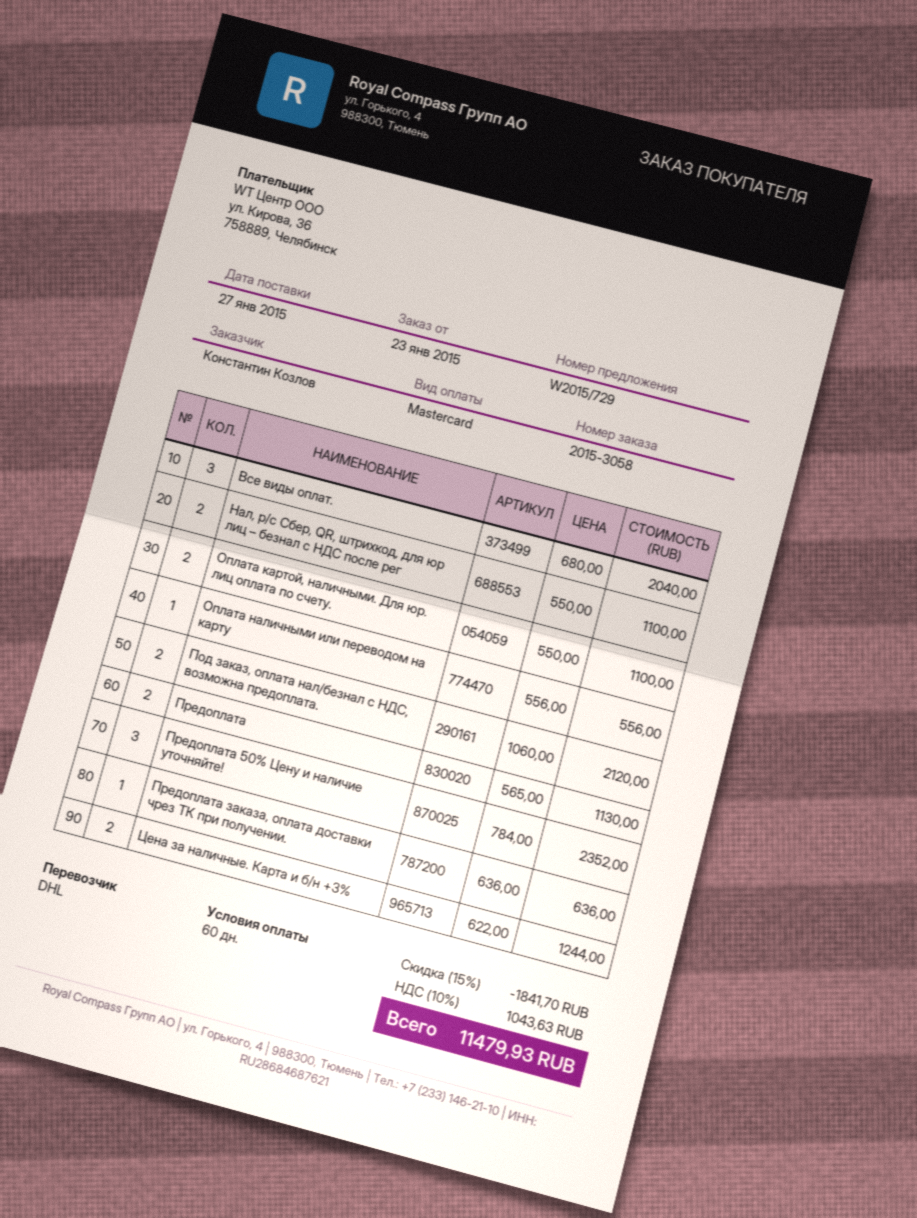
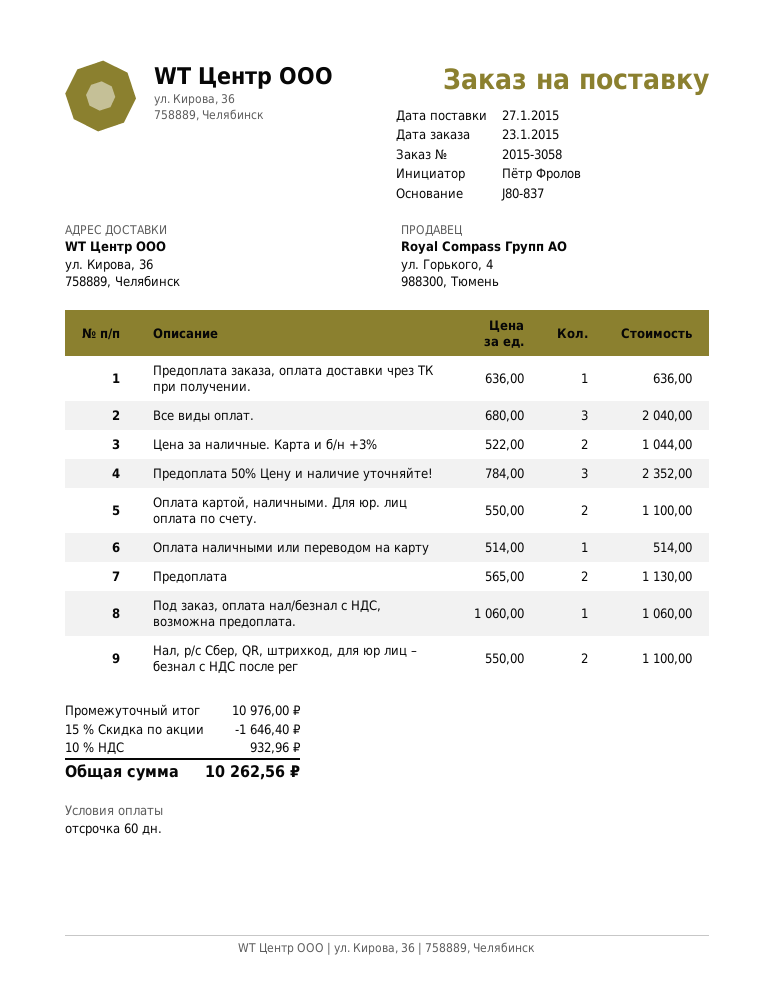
ordered by: Константин Козлов -> Пётр Фролов
Оплата наличными или переводом на карту: 1 x 556.00 = 556.00 -> 1 x 514.00 = 514.00
Под заказ, оплата нал/безнал с НДС, возможна предоплата.: 2 x 1060.00 = 2120.00 -> 1 x 1060.00 = 1060.00
Цена за наличные. Карта и б/н +3%: 2 x 622.00 = 1244.00 -> 2 x 522.00 = 1044.00
discount: 15% = 1841.70 -> 15% = 1646.40
tax: 10% = 1043.63 -> 10% = 932.96
total: 11479.93 -> 10262.56

